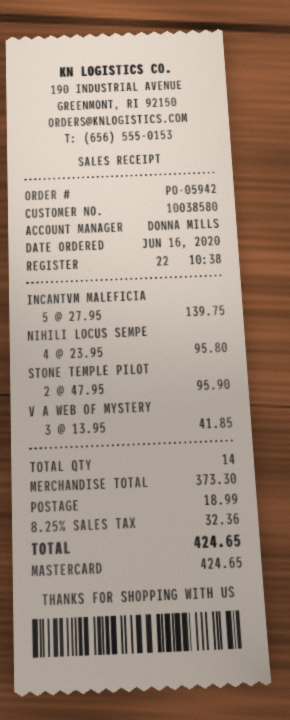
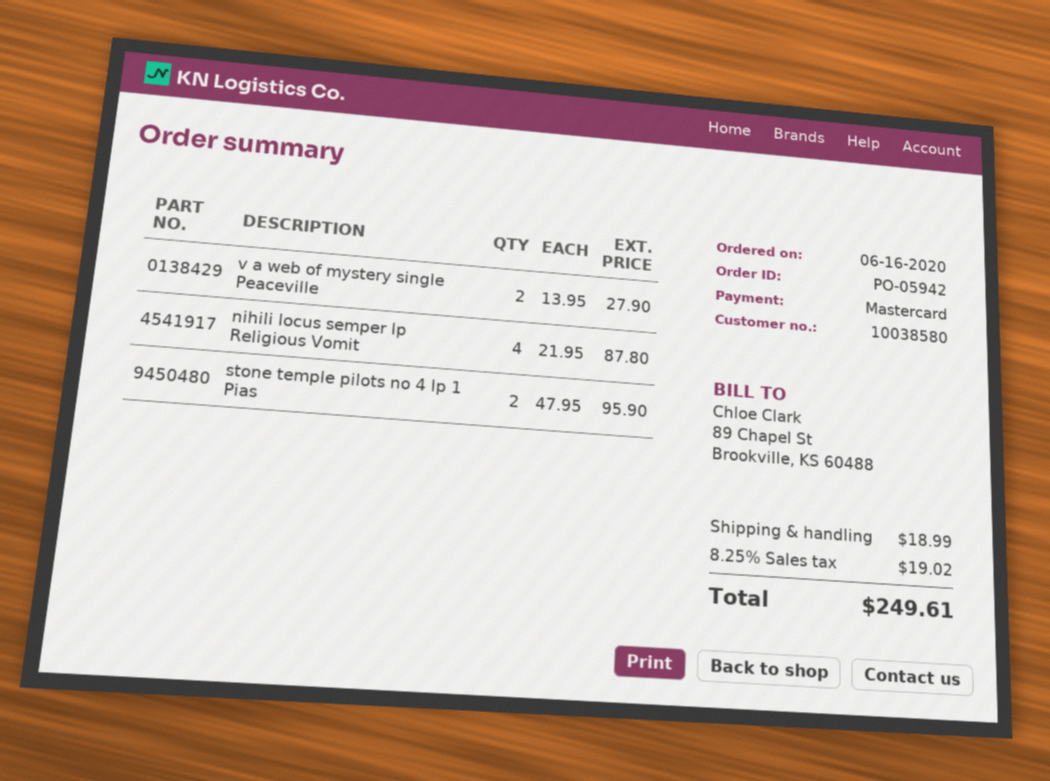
INCANTVM MALEFICIA: 5 x 27.95 = 139.75 -> none
NIHILI LOCUS SEMPE: 4 x 23.95 = 95.80 -> 4 x 21.95 = 87.80
V A WEB OF MYSTERY: 3 x 13.95 = 41.85 -> 2 x 13.95 = 27.90
tax: 8.25% = 32.36 -> 8.25% = 19.02
total: 424.65 -> 249.61

